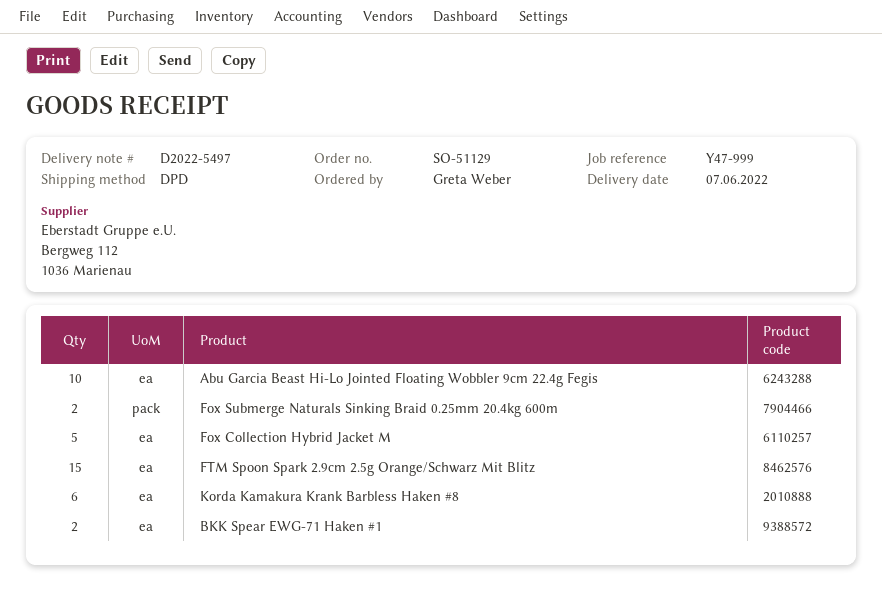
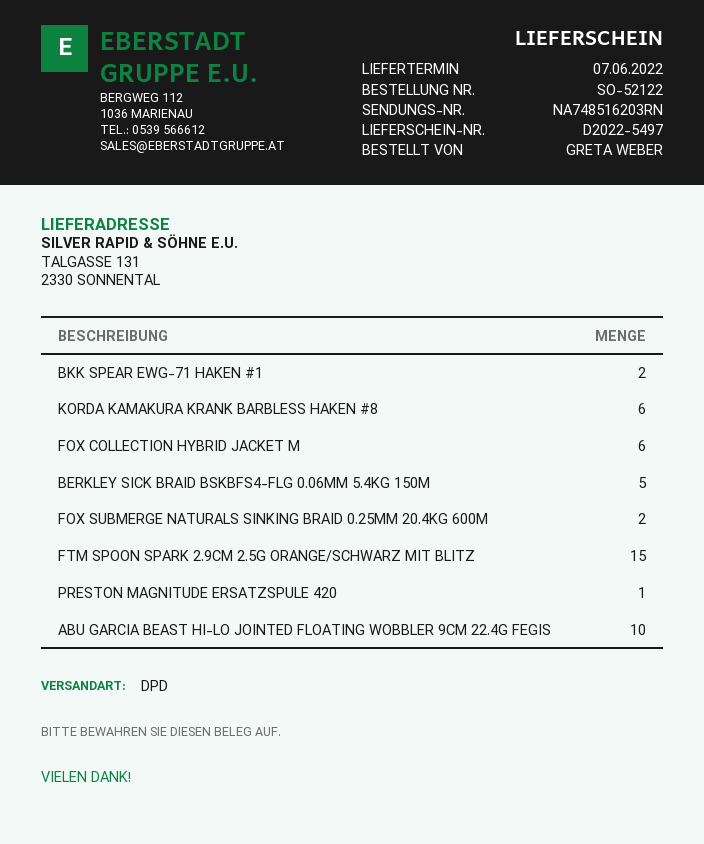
order number: SO-51129 -> SO-52122
Fox Collection Hybrid Jacket M: 5 -> 6
BERKLEY SICK BRAID BSKBFS4-FLG 0.06MM 5.4KG 150M: none -> 5
PRESTON MAGNITUDE ERSATZSPULE 420: none -> 1

